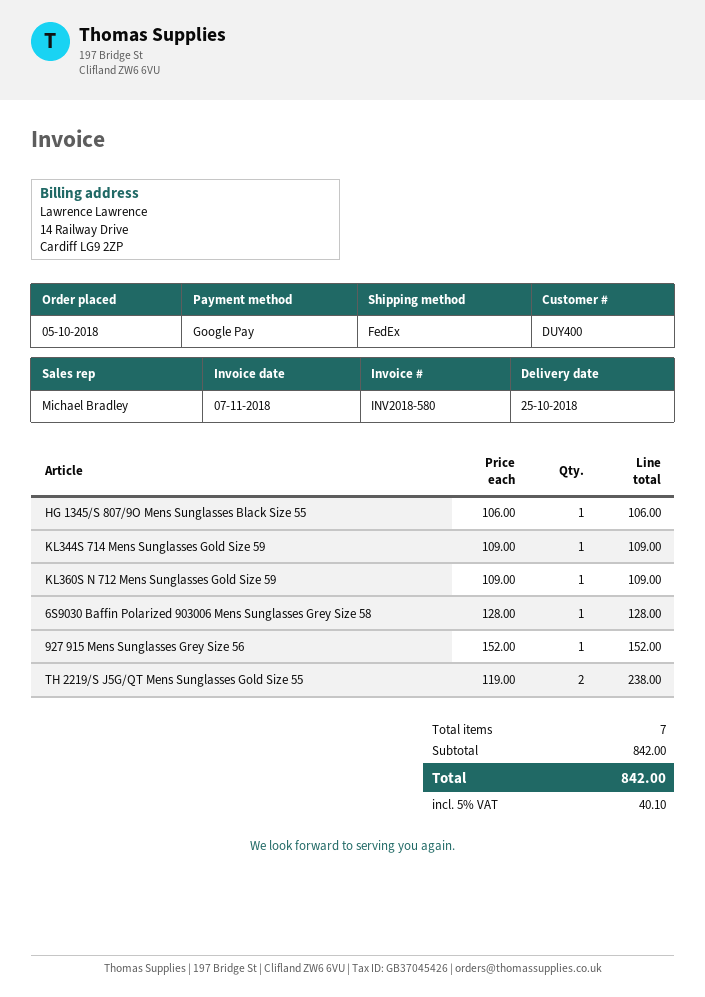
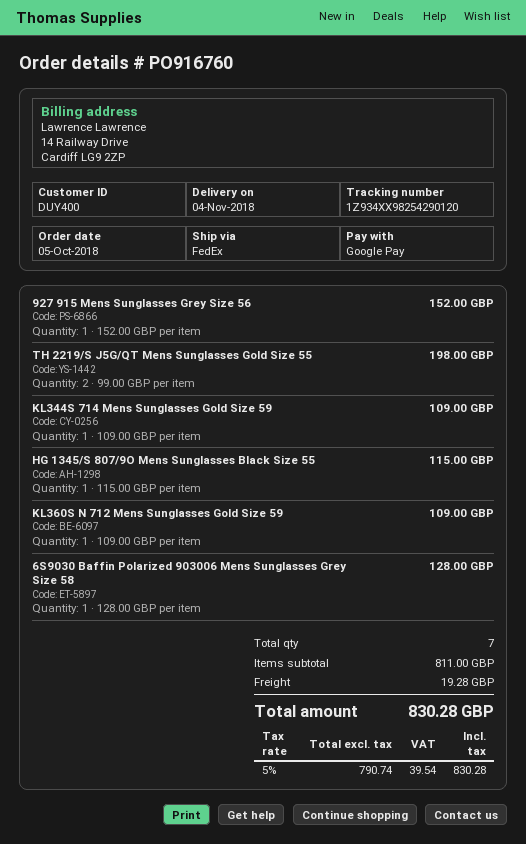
delivery date: 2018-10-25 -> 2018-11-04
HG 1345/S 807/9O Mens Sunglasses Black Size 55: 1 x 106.00 = 106.00 -> 1 x 115.00 = 115.00
TH 2219/S J5G/QT Mens Sunglasses Gold Size 55: 2 x 119.00 = 238.00 -> 2 x 99.00 = 198.00
subtotal: 842.00 -> 811.00
shipping: none -> 19.28
tax: 5% = 40.10 -> 5% = 39.54
total: 842.00 -> 830.28

